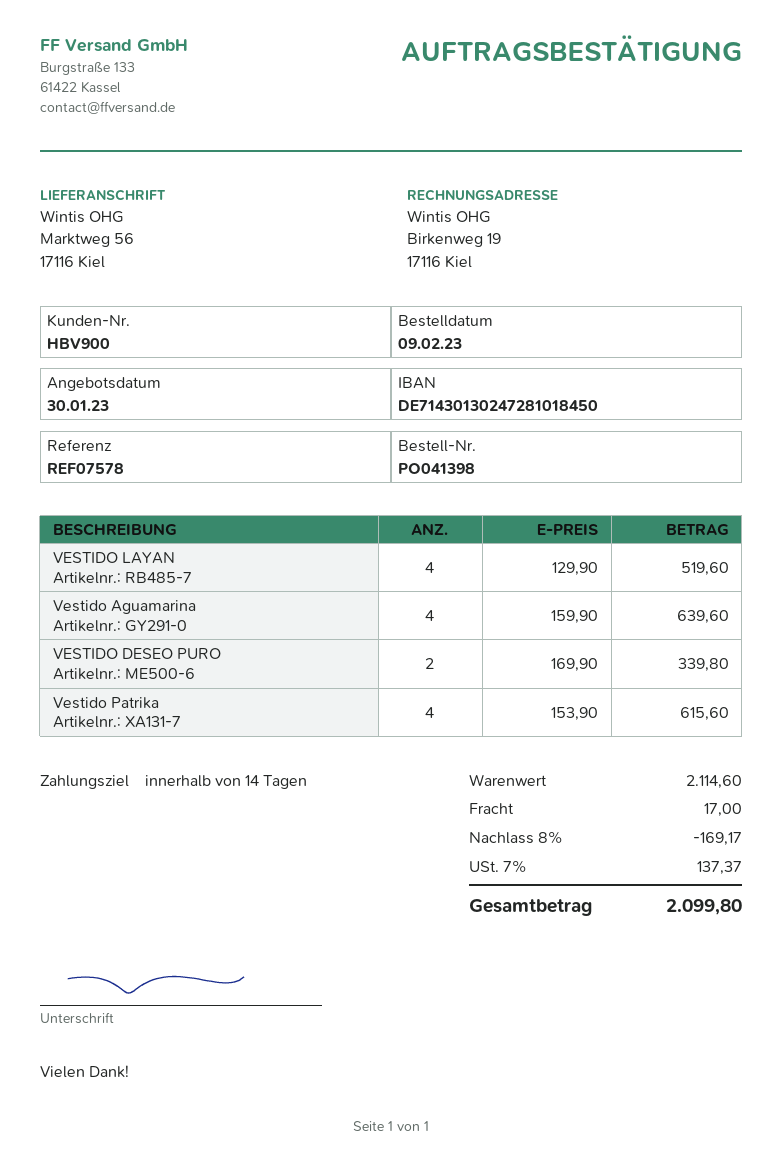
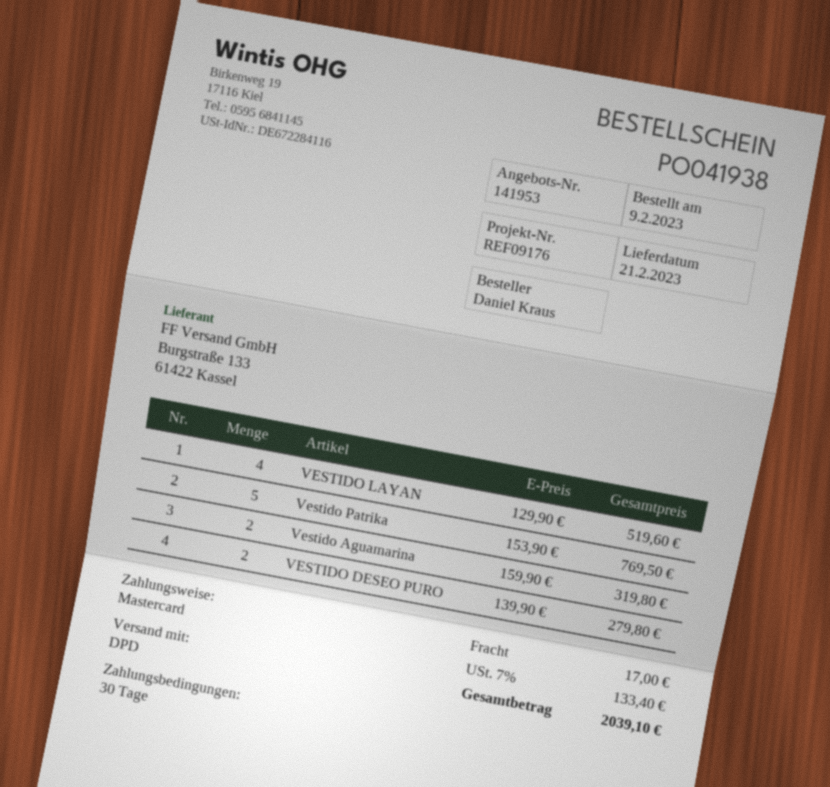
order number: PO041398 -> PO041938
payment terms: 14 days -> 30 days
reference: REF07578 -> REF09176
Vestido Aguamarina: 4 x 159.90 = 639.60 -> 2 x 159.90 = 319.80
VESTIDO DESEO PURO: 2 x 169.90 = 339.80 -> 2 x 139.90 = 279.80
Vestido Patrika: 4 x 153.90 = 615.60 -> 5 x 153.90 = 769.50
discount: 8% = 169.17 -> none
tax: 7% = 137.37 -> 7% = 133.40
total: 2099.80 -> 2039.10

